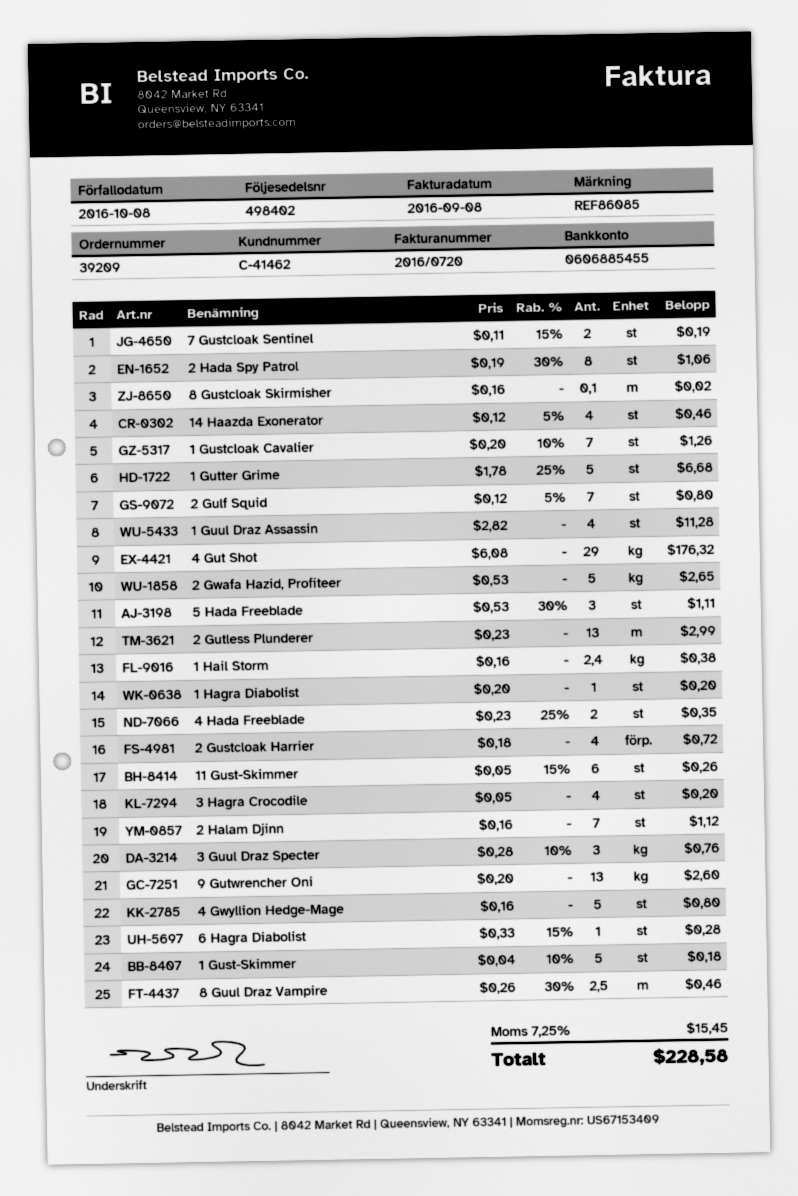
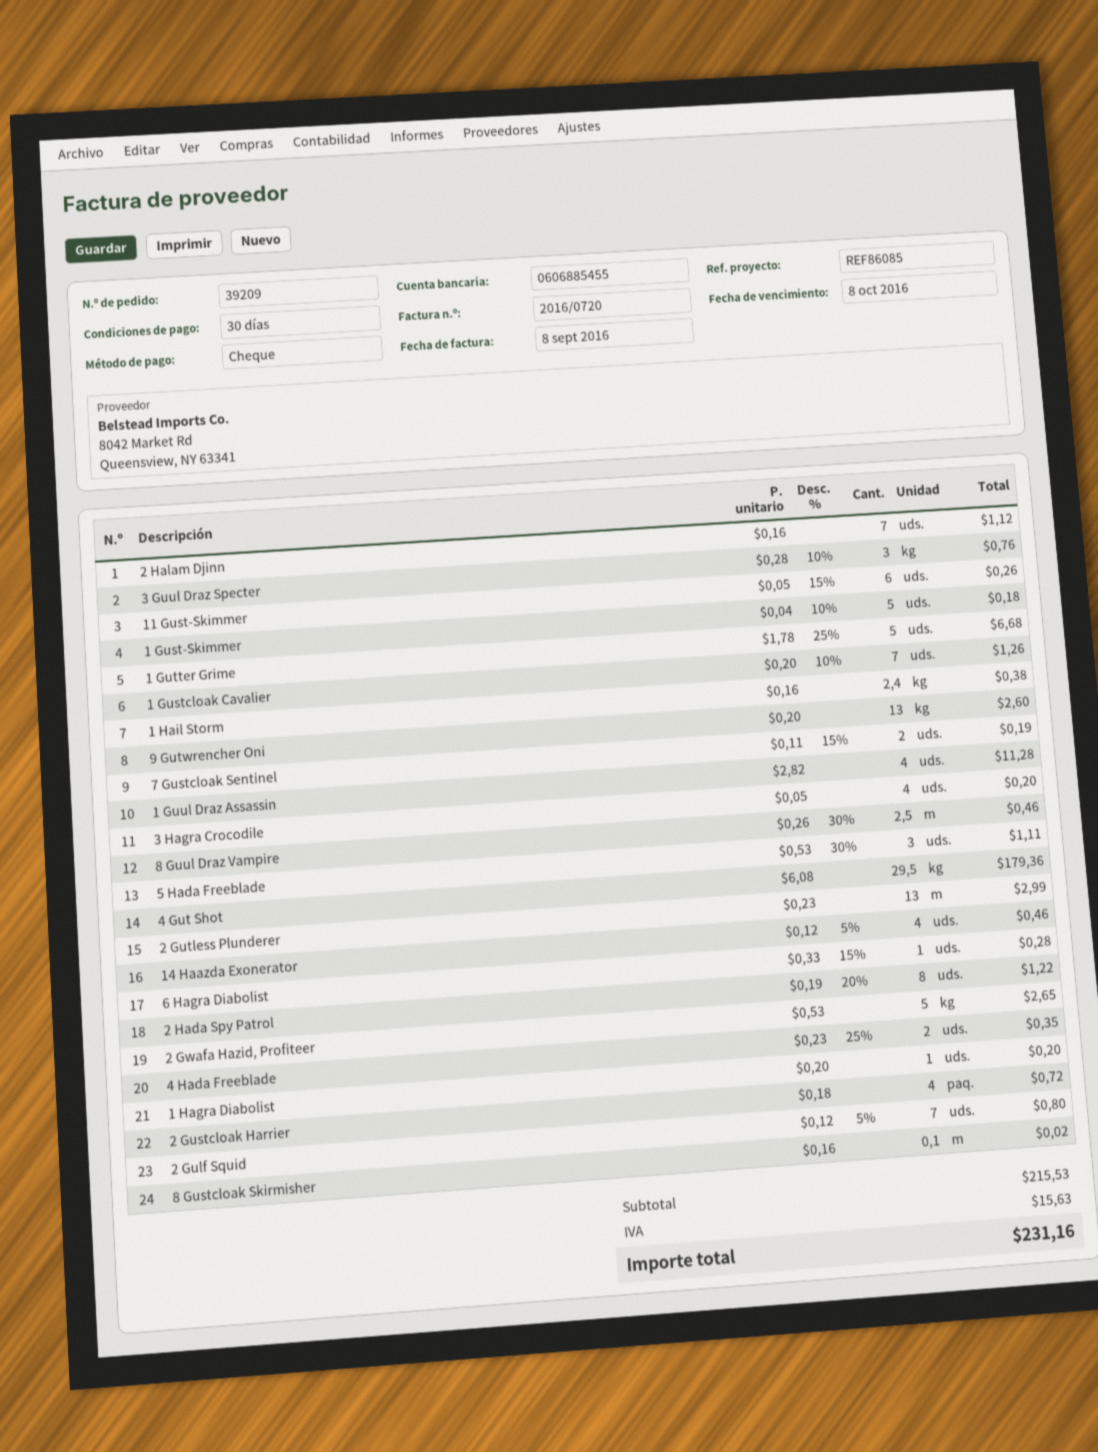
2 Hada Spy Patrol: 8 x 0.19 - 30% = 1.06 -> 8 x 0.19 - 20% = 1.22
4 Gut Shot: 29 x 6.08 = 176.32 -> 29.5 x 6.08 = 179.36
4 Gwyllion Hedge-Mage: 5 x 0.16 = 0.80 -> none
tax: 15.45 -> 15.63
total: 228.58 -> 231.16

